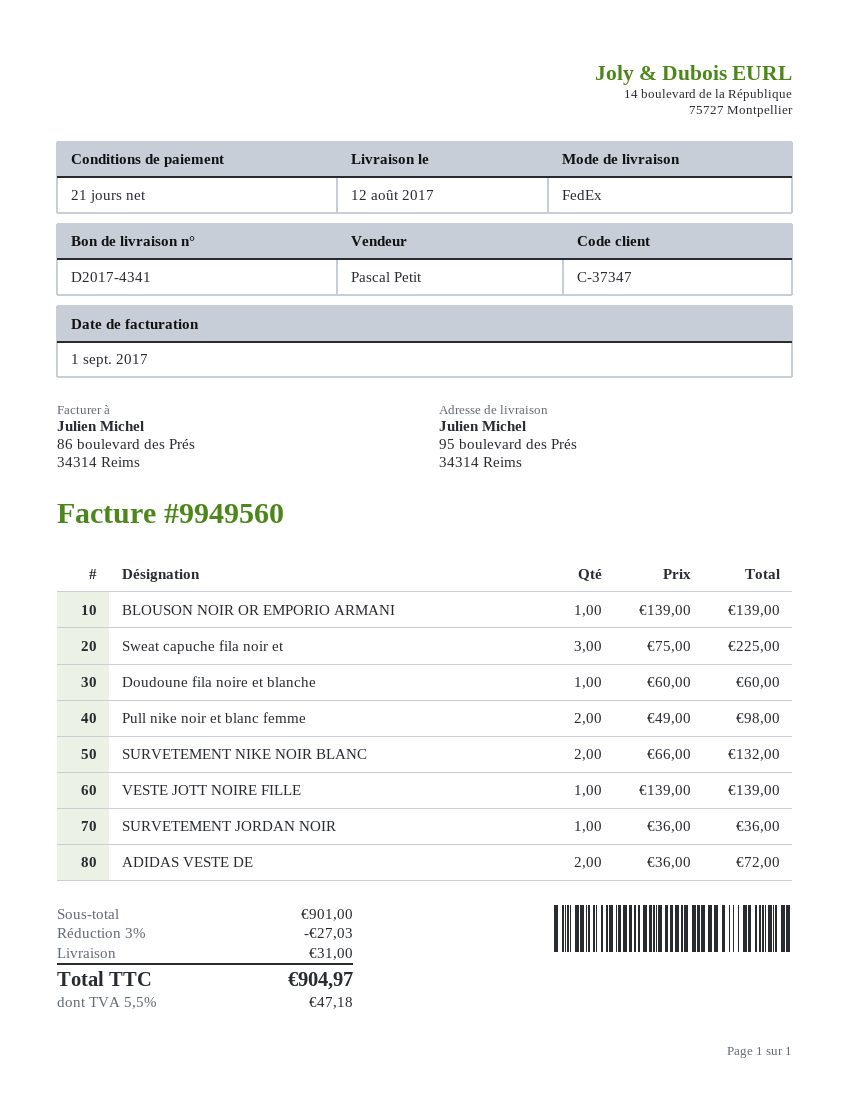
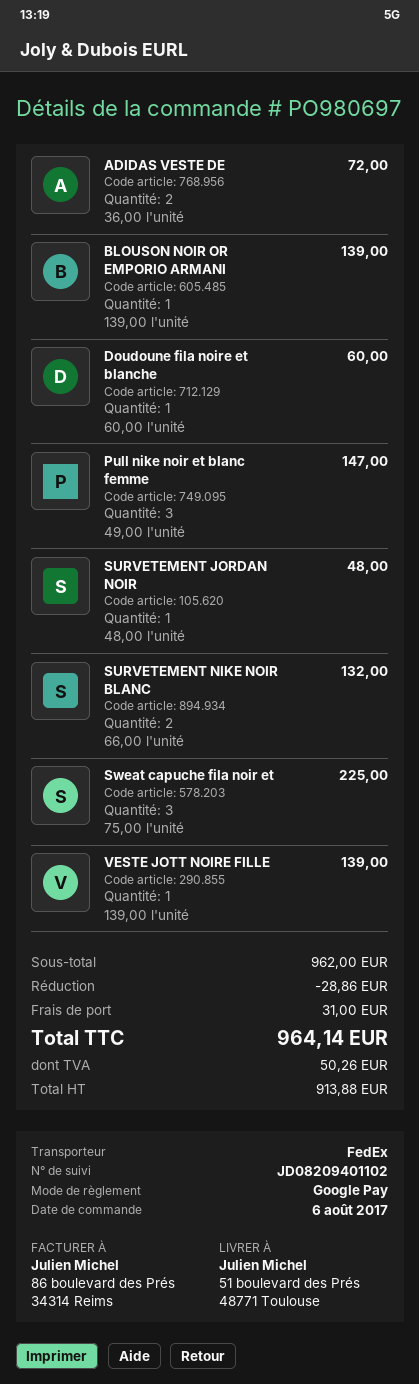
ship to: 95 boulevard des Prés, 34314 Reims -> 51 boulevard des Prés, 48771 Toulouse
Pull nike noir et blanc femme: 2 x 49.00 = 98.00 -> 3 x 49.00 = 147.00
SURVETEMENT JORDAN NOIR: 1 x 36.00 = 36.00 -> 1 x 48.00 = 48.00
subtotal: 901.00 -> 962.00
discount: 27.03 -> 28.86
tax: 47.18 -> 50.26
total: 904.97 -> 964.14

